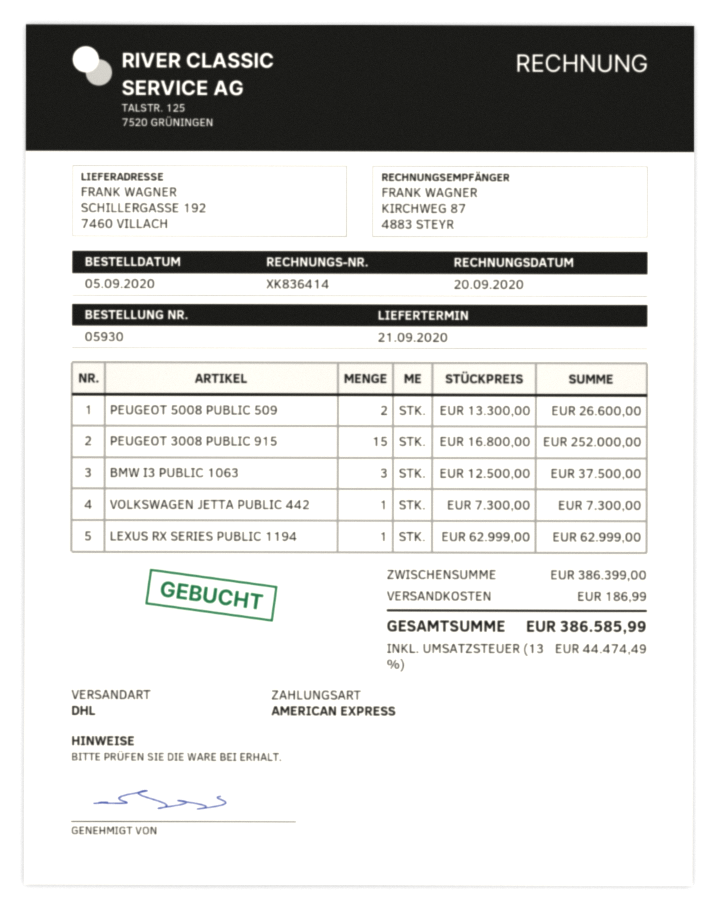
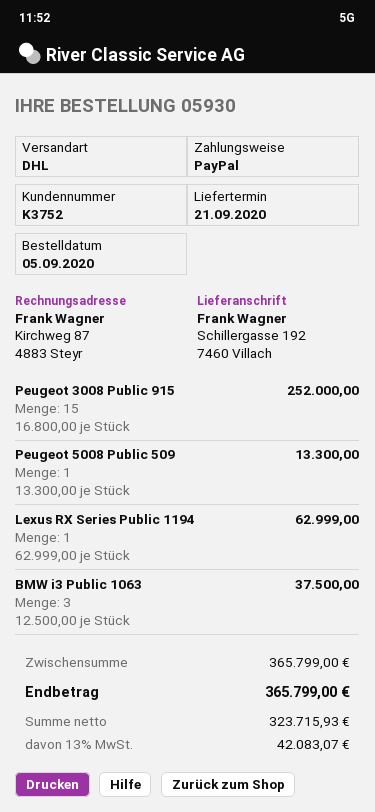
payment method: American Express -> PayPal
PEUGEOT 5008 PUBLIC 509: 2 x 13300.00 = 26600.00 -> 1 x 13300.00 = 13300.00
VOLKSWAGEN JETTA PUBLIC 442: 1 x 7300.00 = 7300.00 -> none
subtotal: 386399.00 -> 365799.00
shipping: 186.99 -> none
tax: 13% = 44474.49 -> 13% = 42083.07
total: 386585.99 -> 365799.00

